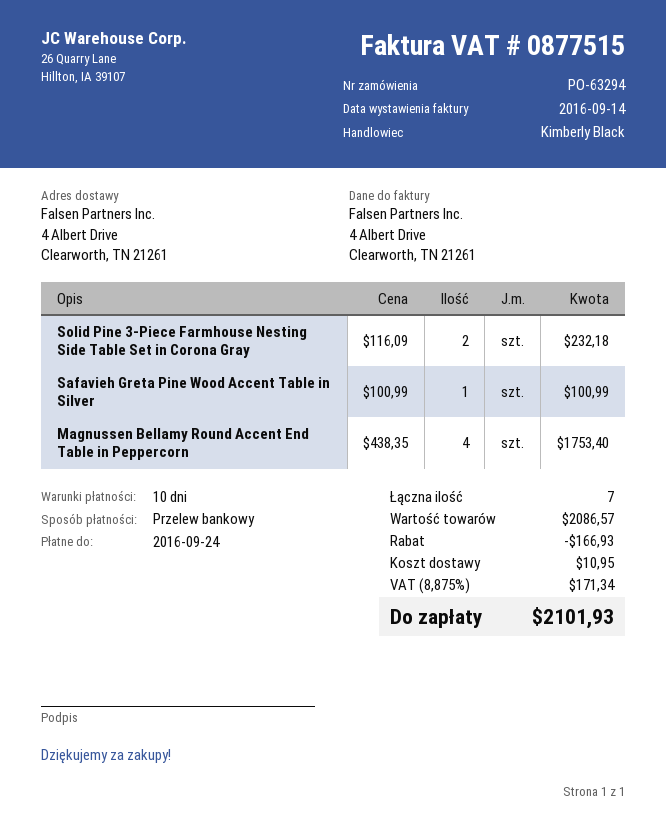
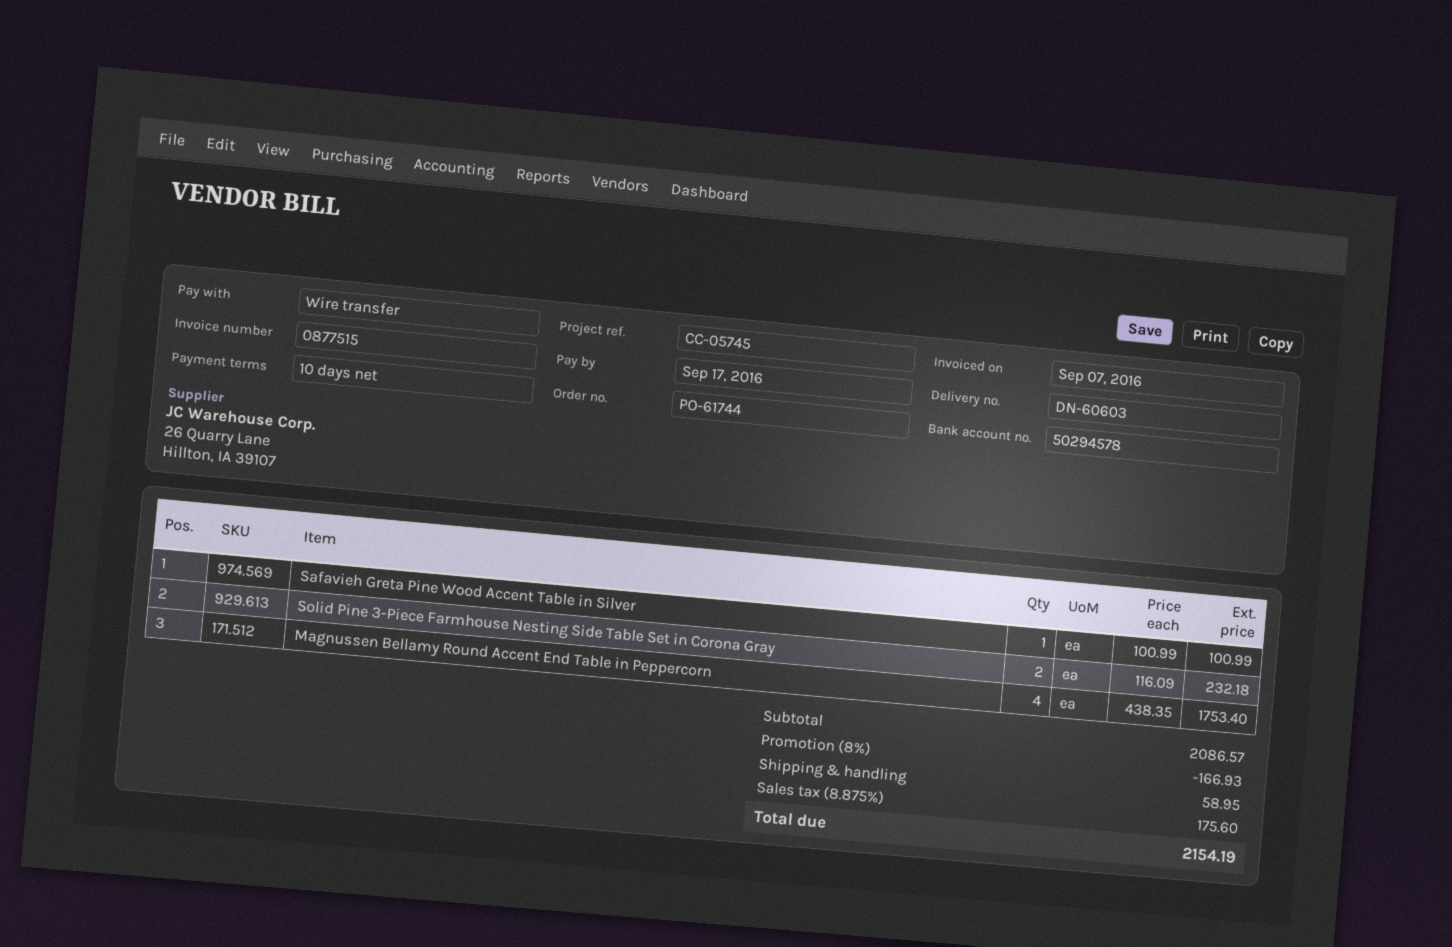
order number: PO-63294 -> PO-61744
invoice date: 2016-09-14 -> 2016-09-07
due date: 2016-09-24 -> 2016-09-17
shipping: 10.95 -> 58.95
tax: 8.875% = 171.34 -> 8.875% = 175.60
total: 2101.93 -> 2154.19

